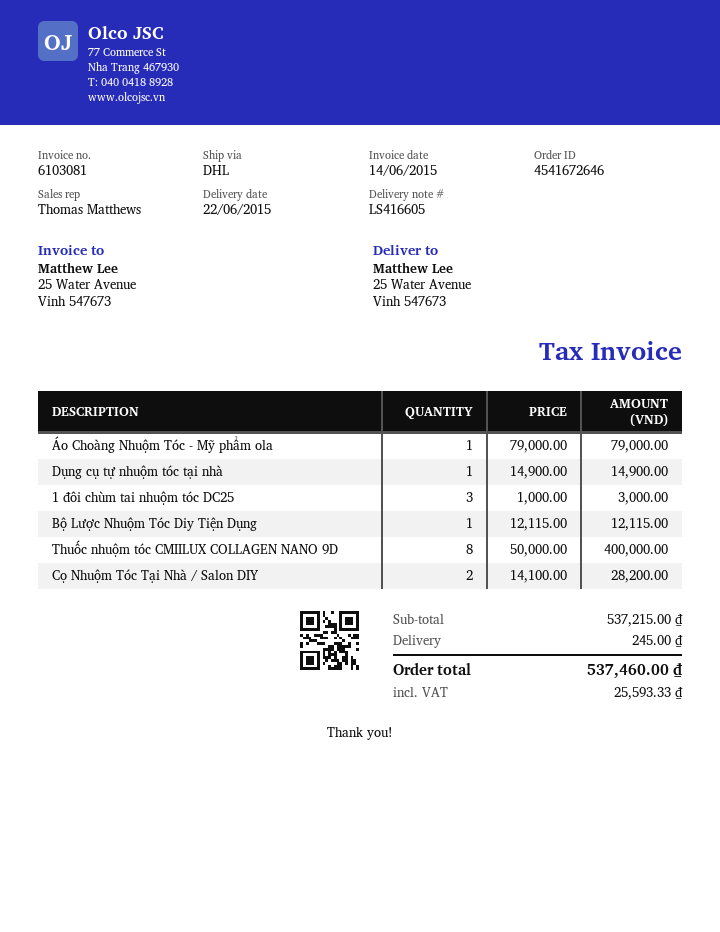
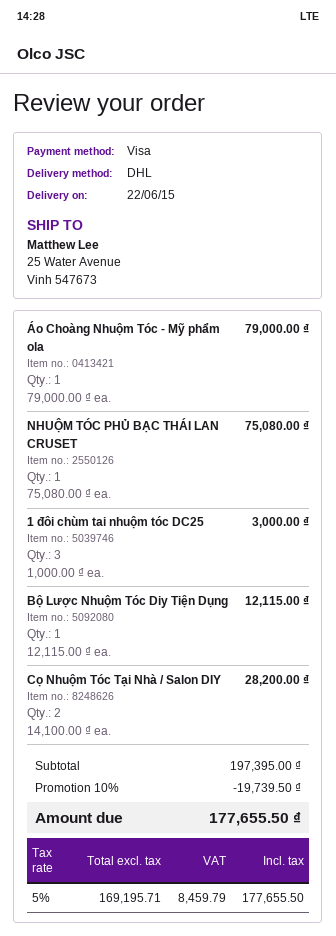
Dụng cụ tự nhuộm tóc tại nhà: 1 x 14900.00 = 14900.00 -> none
Thuốc nhuộm tóc CMIILUX COLLAGEN NANO 9D: 8 x 50000.00 = 400000.00 -> none
NHUỘM TÓC PHỦ BẠC THÁI LAN CRUSET: none -> 1 x 75080.00 = 75080.00
subtotal: 537215.00 -> 197395.00
discount: none -> 10% = 19739.50
shipping: 245.00 -> none
tax: 25593.33 -> 8459.79
total: 537460.00 -> 177655.50

